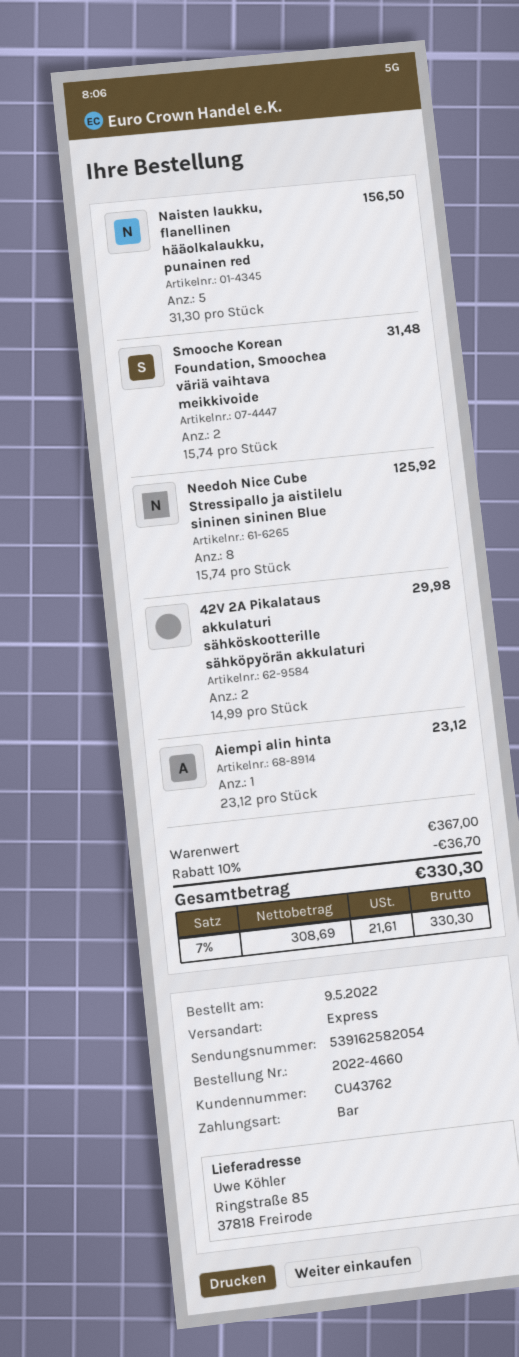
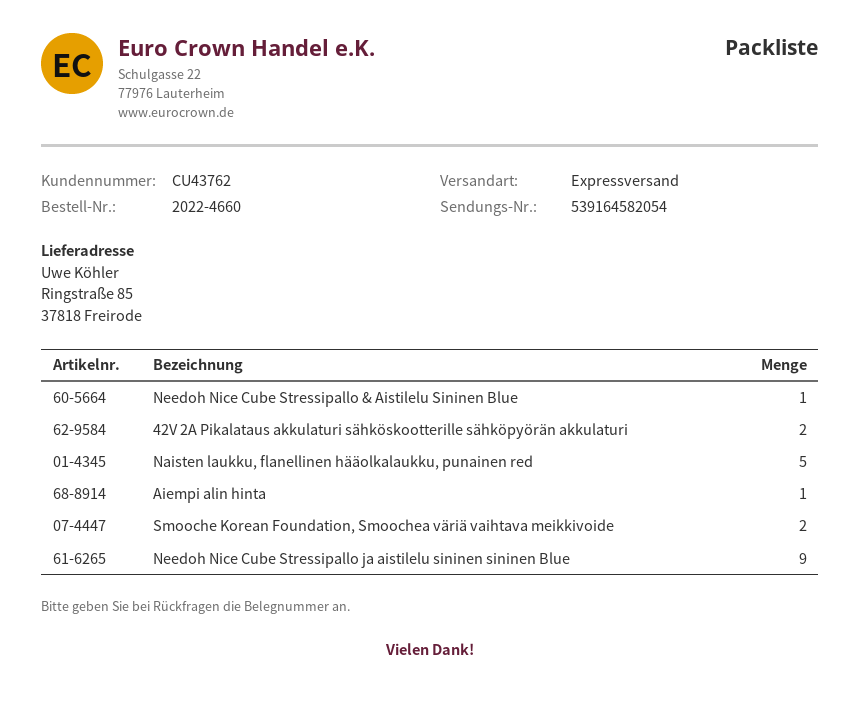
tracking number: 539162582054 -> 539164582054
Needoh Nice Cube Stressipallo ja aistilelu sininen sininen Blue: 8 -> 9
Needoh Nice Cube Stressipallo & Aistilelu Sininen Blue: none -> 1

